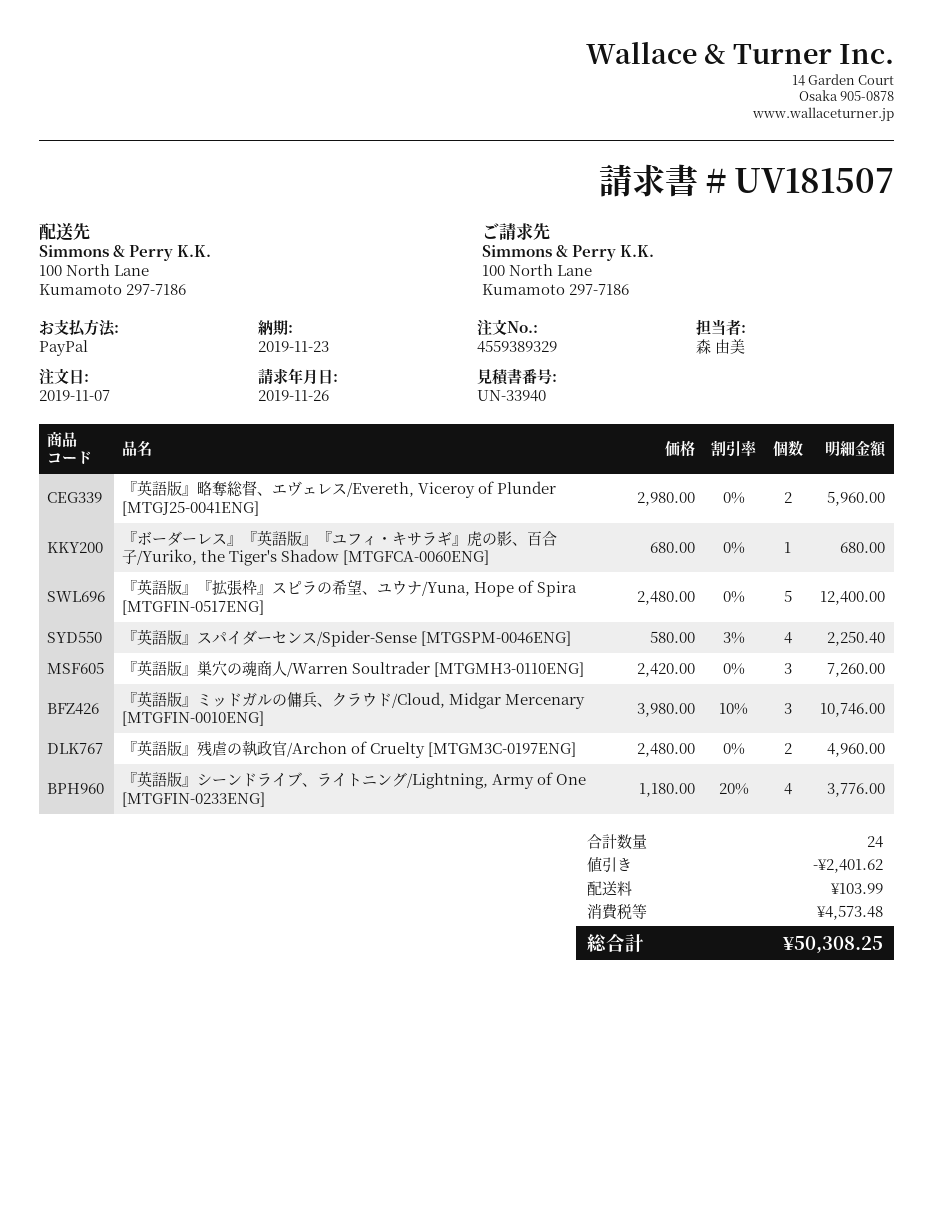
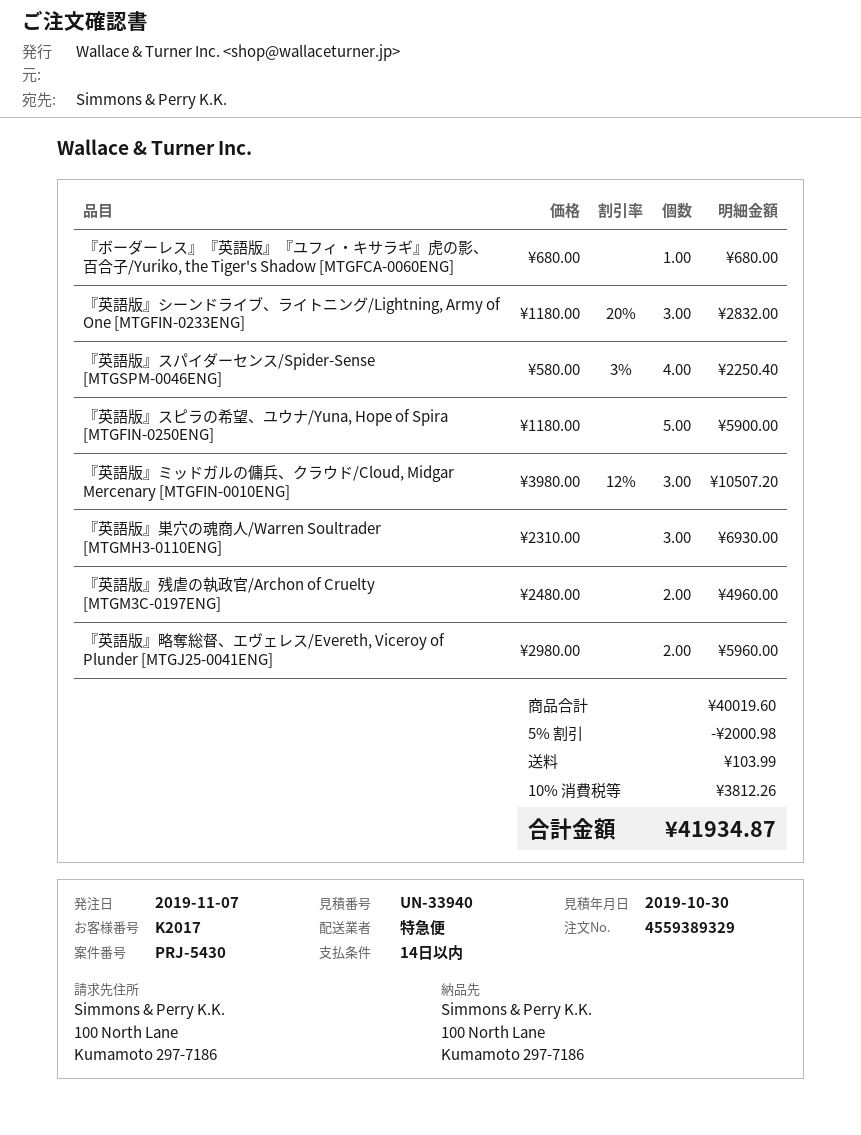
『英語版』『拡張枠』スピラの希望、ユウナ/Yuna, Hope of Spira [MTGFIN-0517ENG]: 5 x 2480.00 = 12400.00 -> none
『英語版』巣穴の魂商人/Warren Soultrader [MTGMH3-0110ENG]: 3 x 2420.00 = 7260.00 -> 3 x 2310.00 = 6930.00
『英語版』ミッドガルの傭兵、クラウド/Cloud, Midgar Mercenary [MTGFIN-0010ENG]: 3 x 3980.00 - 10% = 10746.00 -> 3 x 3980.00 - 12% = 10507.20
『英語版』シーンドライブ、ライトニング/Lightning, Army of One [MTGFIN-0233ENG]: 4 x 1180.00 - 20% = 3776.00 -> 3 x 1180.00 - 20% = 2832.00
『英語版』スピラの希望、ユウナ/Yuna, Hope of Spira [MTGFIN-0250ENG]: none -> 5 x 1180.00 = 5900.00
discount: 2401.62 -> 2000.98
tax: 4573.48 -> 3812.26
total: 50308.25 -> 41934.87

